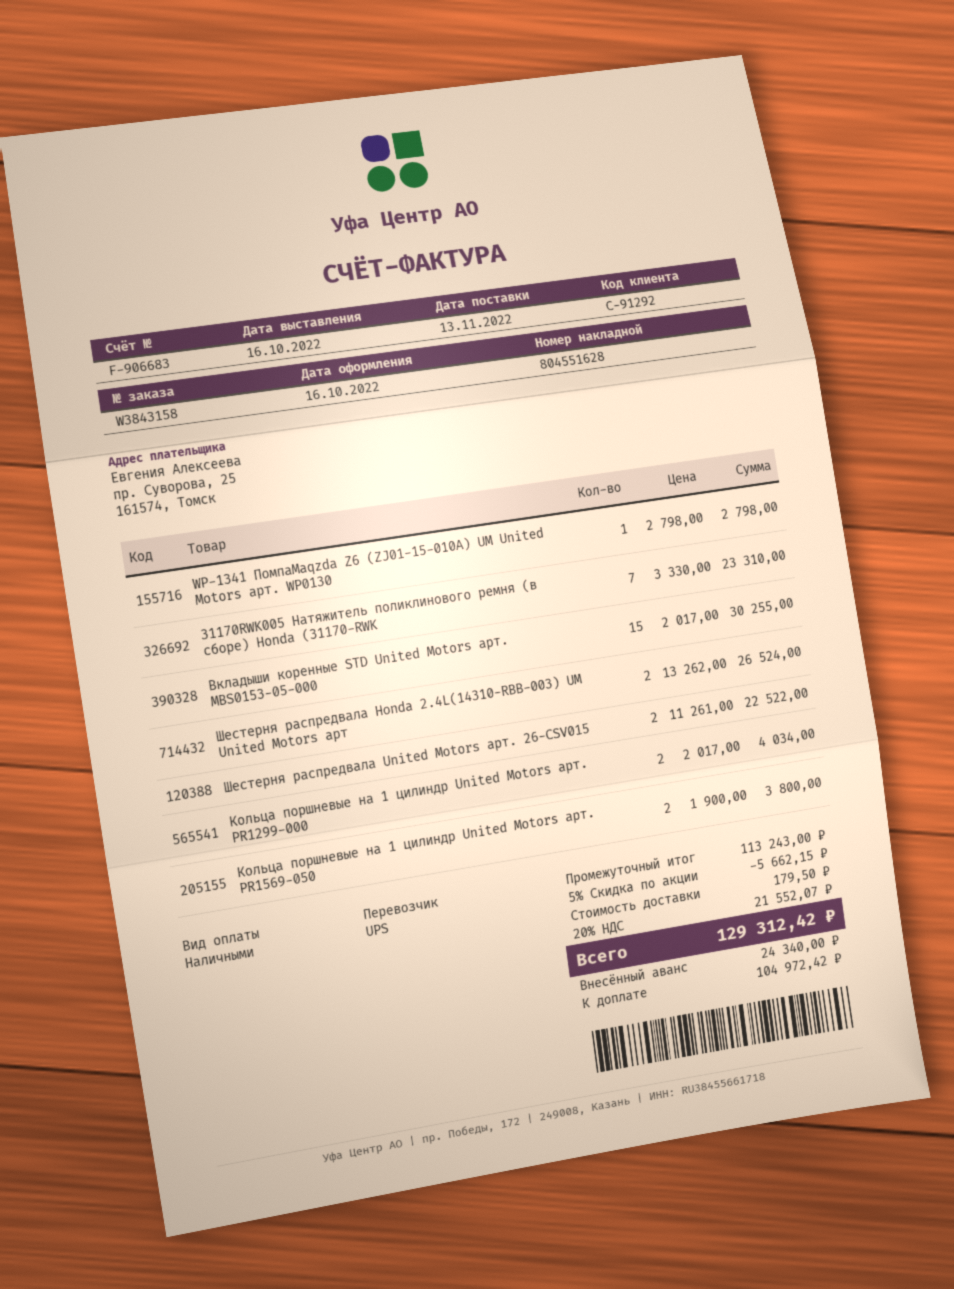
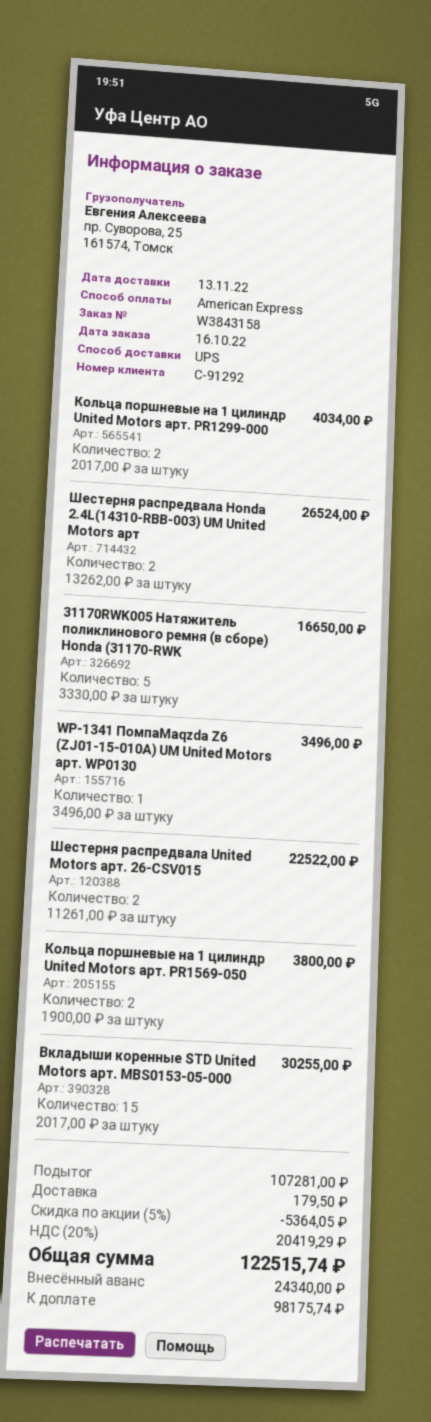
payment method: cash -> American Express
WP-1341 ПомпаMaqzda Z6 (ZJ01-15-010A) UM United Motors арт. WP0130: 1 x 2798.00 = 2798.00 -> 1 x 3496.00 = 3496.00
31170RWK005 Натяжитель поликлинового ремня (в сборе) Honda (31170-RWK: 7 x 3330.00 = 23310.00 -> 5 x 3330.00 = 16650.00
subtotal: 113243.00 -> 107281.00
discount: 5% = 5662.15 -> 5% = 5364.05
tax: 20% = 21552.07 -> 20% = 20419.29
total: 129312.42 -> 122515.74
balance: 104972.42 -> 98175.74

